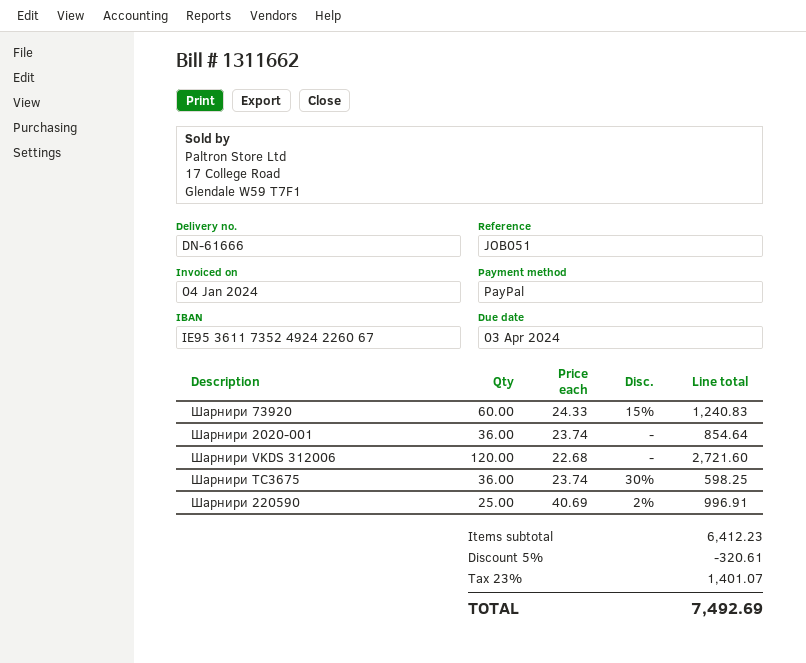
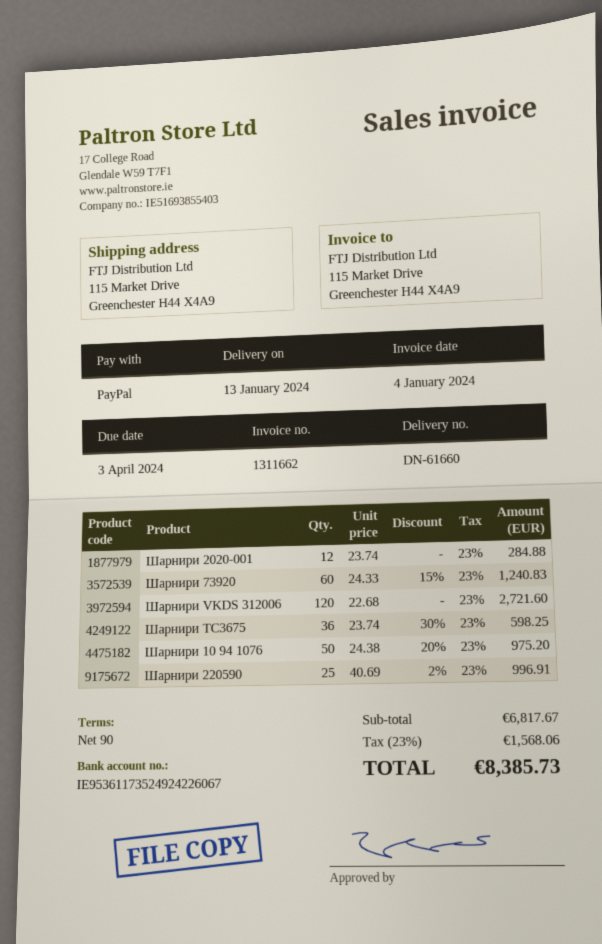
delivery note number: DN-61666 -> DN-61660
Шарнири 2020-001: 36 x 23.74 = 854.64 -> 12 x 23.74 = 284.88
Шарнири 10 94 1076: none -> 50 x 24.38 - 20% = 975.20
subtotal: 6412.23 -> 6817.67
discount: 5% = 320.61 -> none
tax: 23% = 1401.07 -> 23% = 1568.06
total: 7492.69 -> 8385.73

